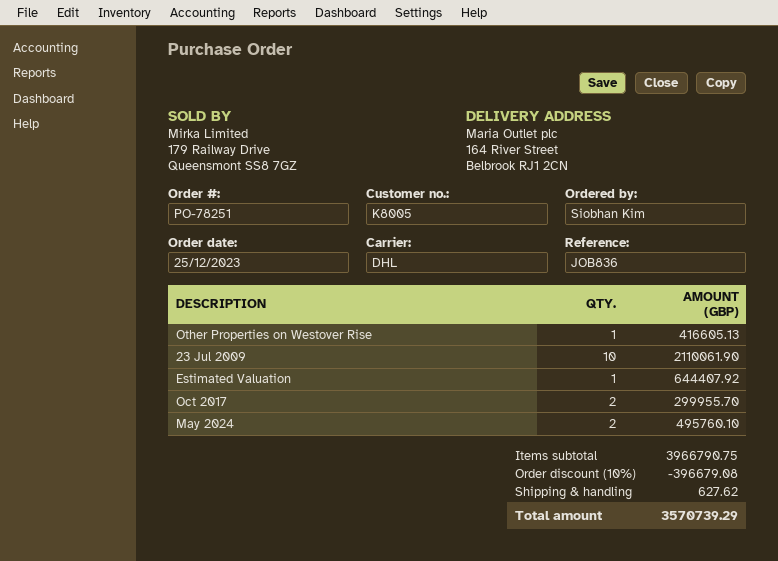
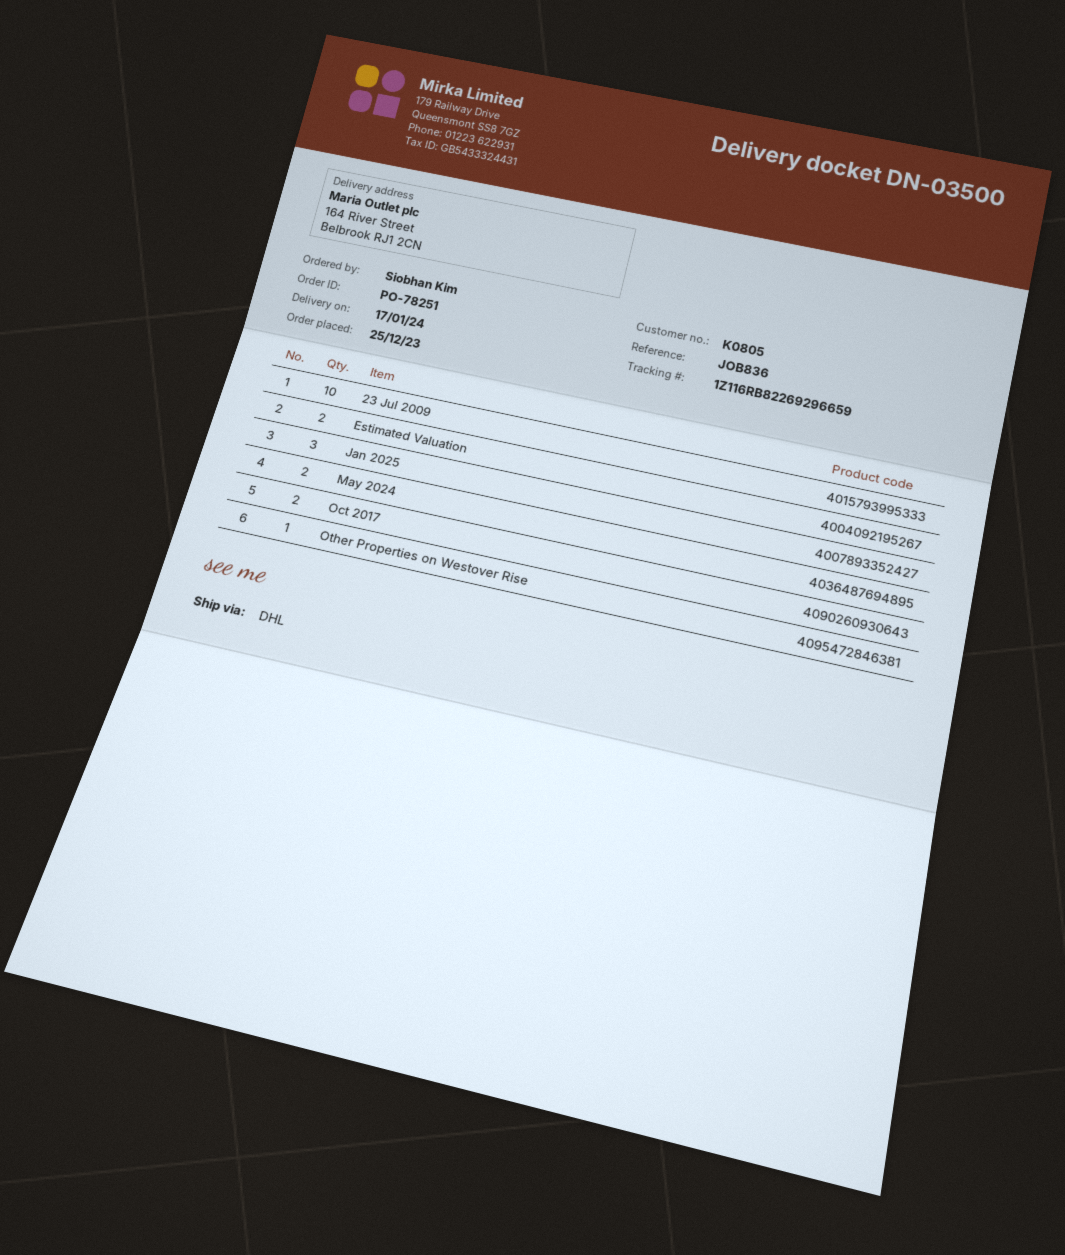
customer number: K8005 -> K0805
Estimated Valuation: 1 -> 2
Jan 2025: none -> 3

